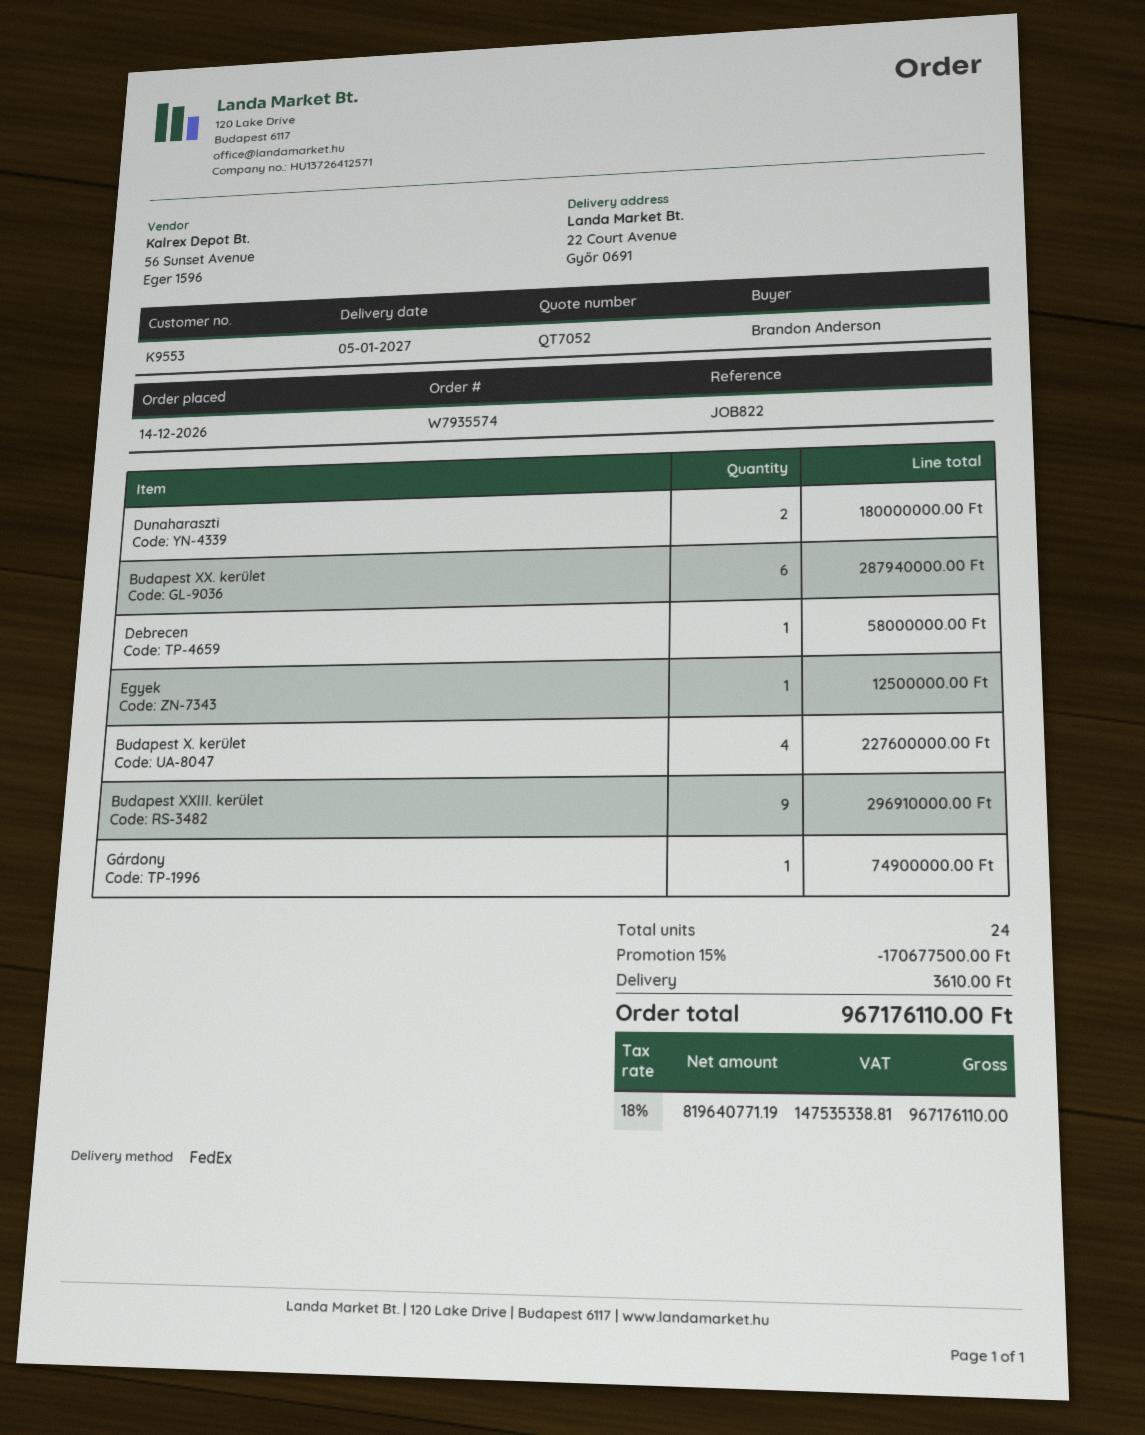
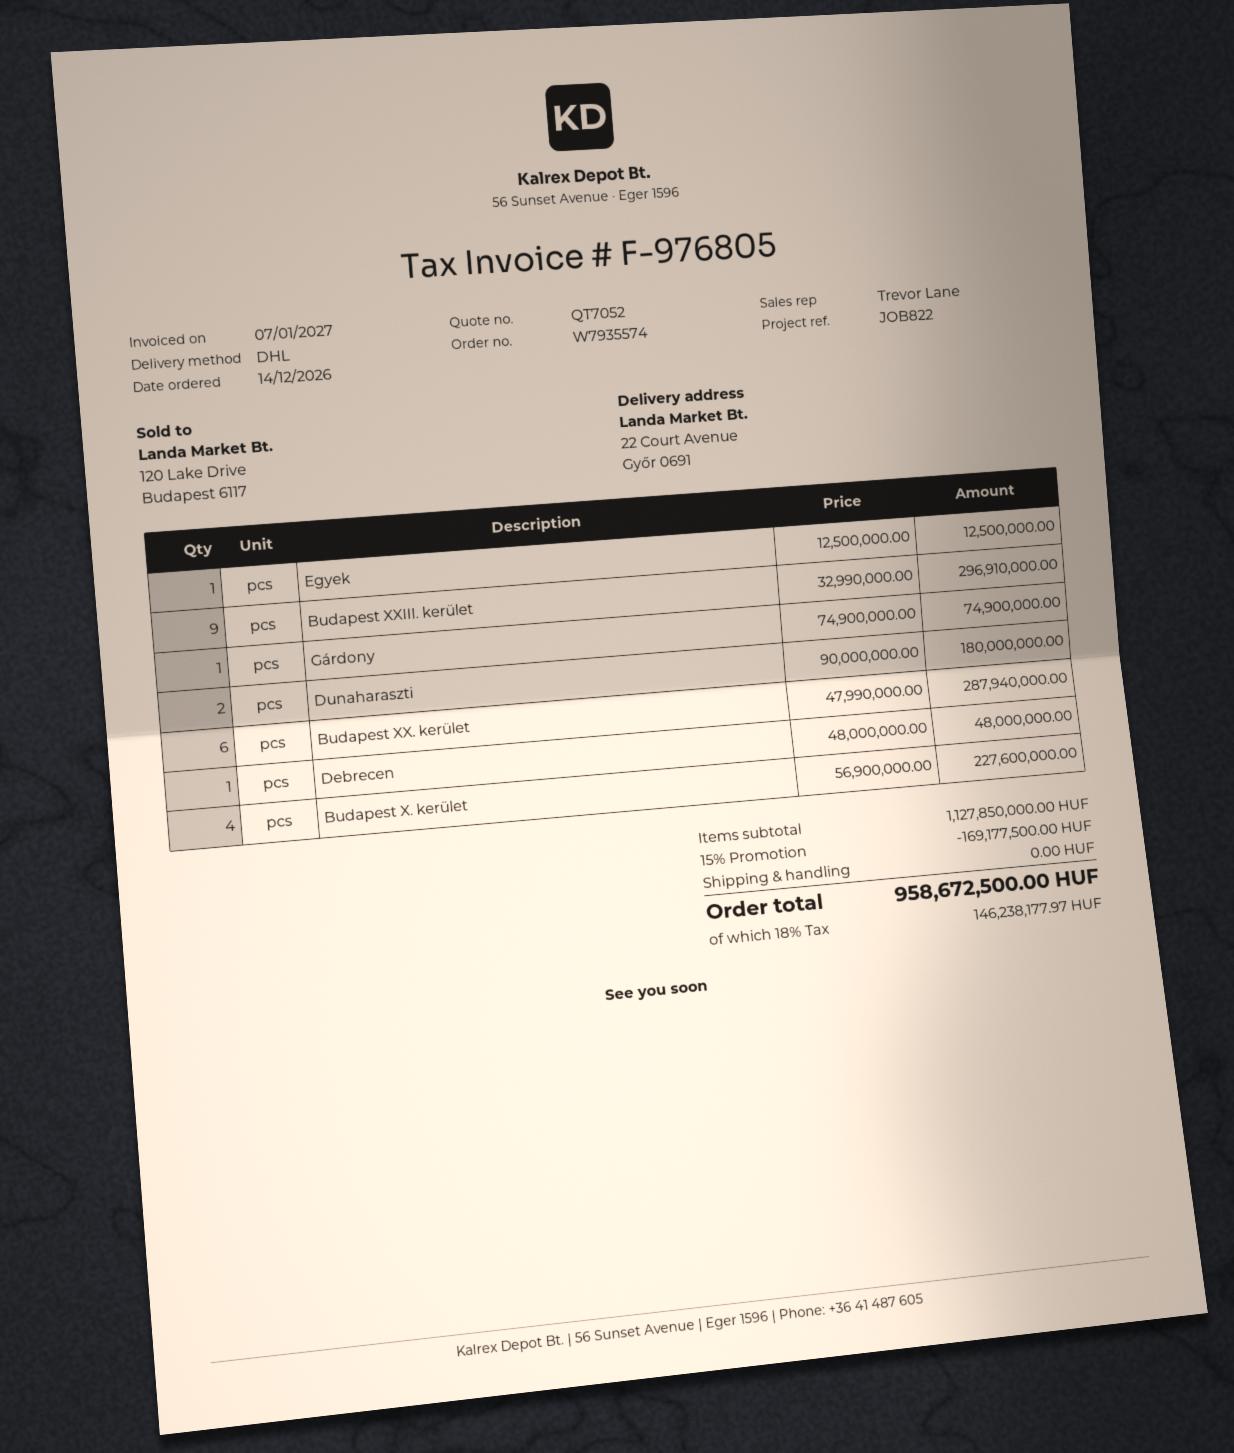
shipping method: FedEx -> DHL
Debrecen: 1 for 58000000.00 -> 1 for 48000000.00
discount: 15% = 170677500.00 -> 15% = 169177500.00
shipping: 3610.00 -> 0.00
tax: 18% = 147535338.81 -> 18% = 146238177.97
total: 967176110.00 -> 958672500.00

